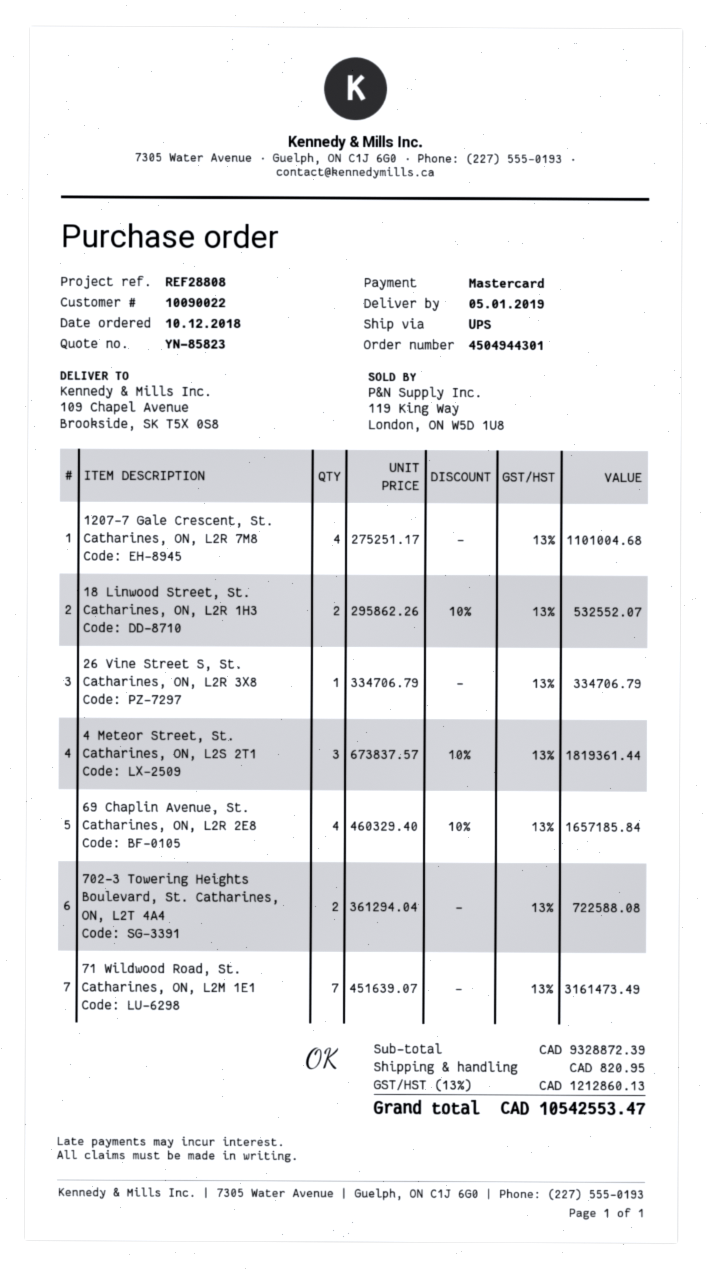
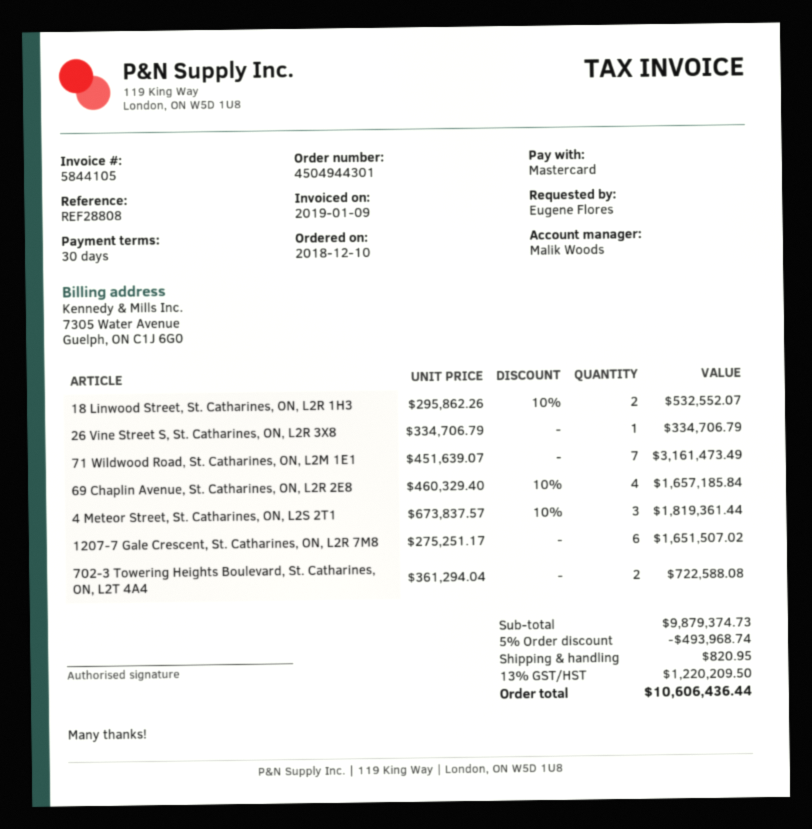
1207-7 Gale Crescent, St. Catharines, ON, L2R 7M8: 4 x 275251.17 = 1101004.68 -> 6 x 275251.17 = 1651507.02
subtotal: 9328872.39 -> 9879374.73
discount: none -> 5% = 493968.74
tax: 13% = 1212860.13 -> 13% = 1220209.50
total: 10542553.47 -> 10606436.44

